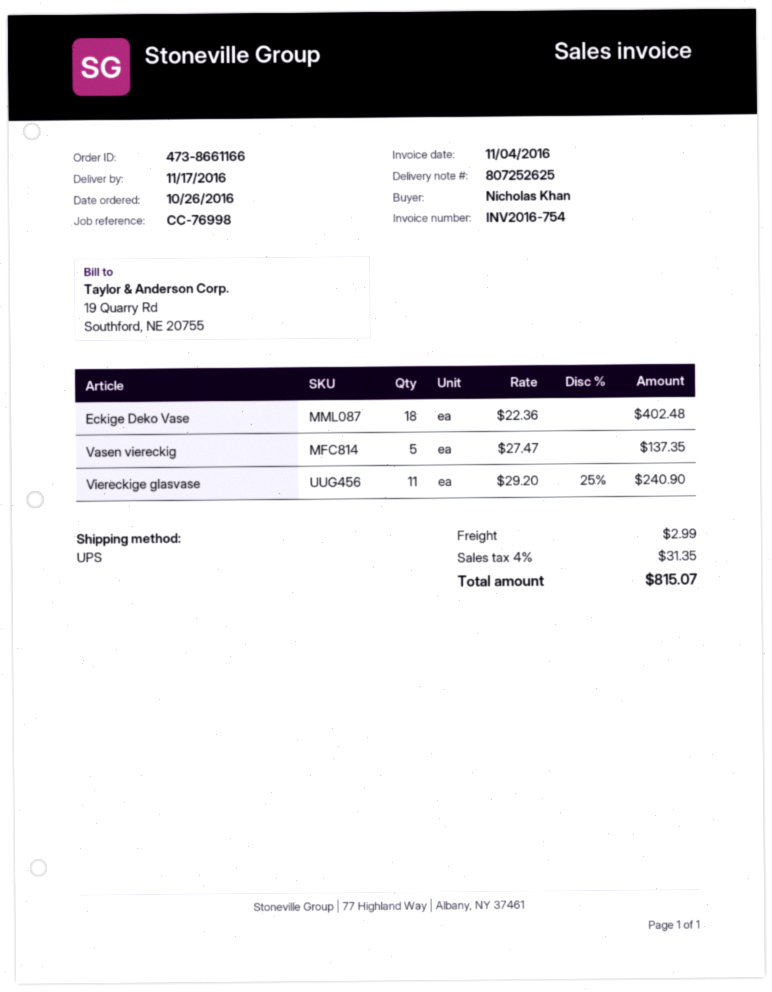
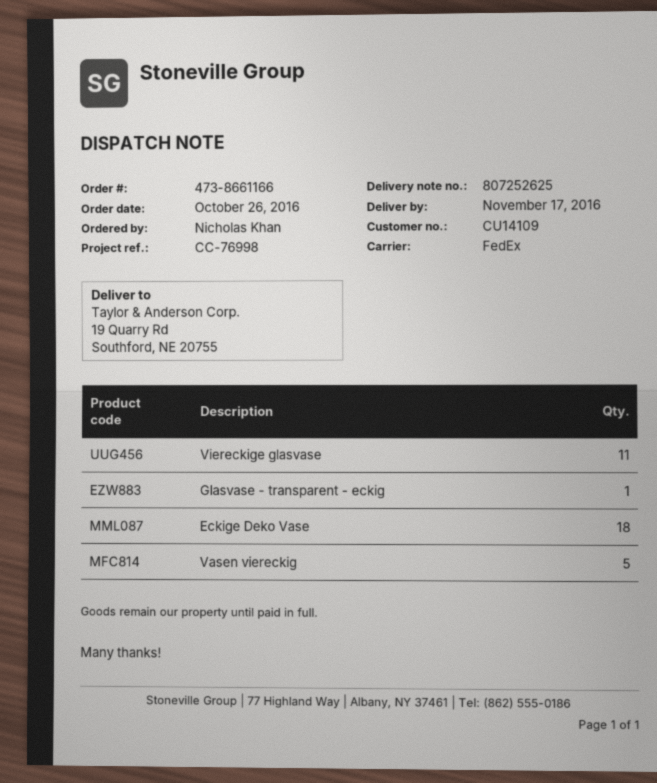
shipping method: UPS -> FedEx
Glasvase - transparent - eckig: none -> 1

